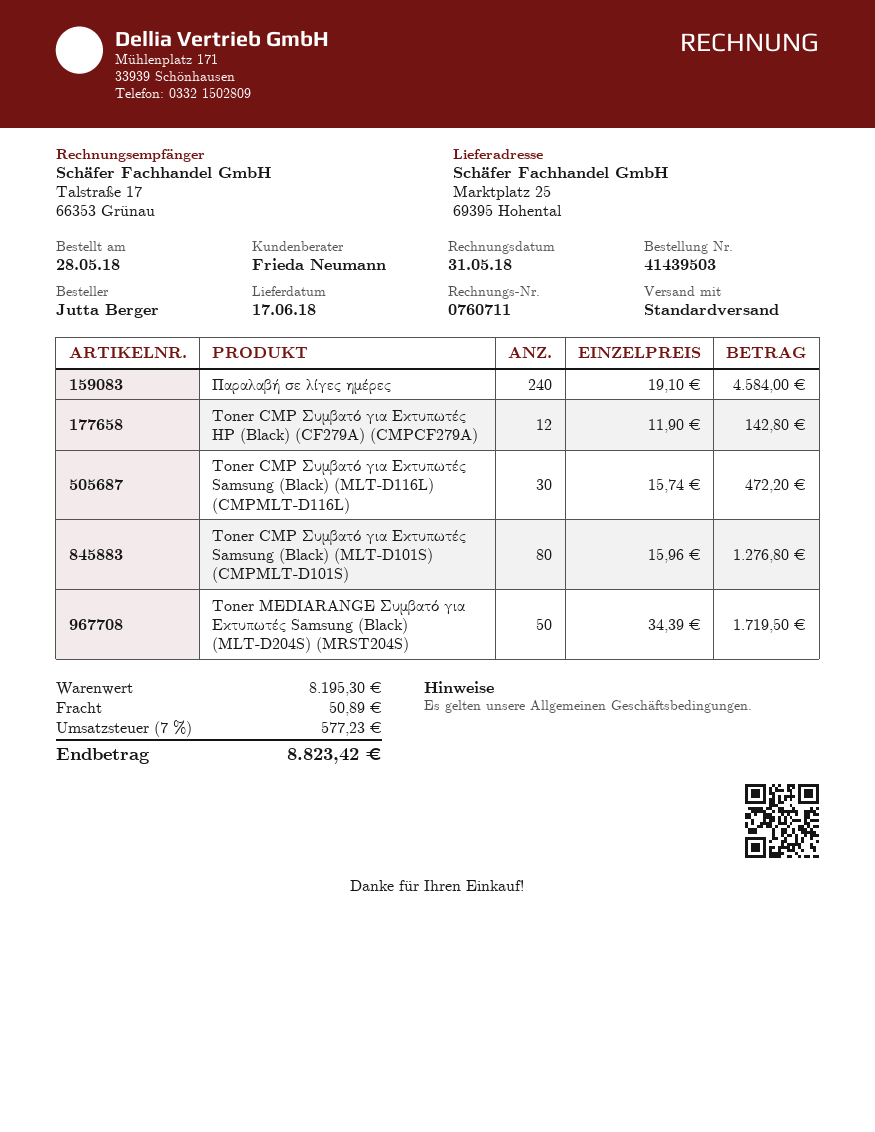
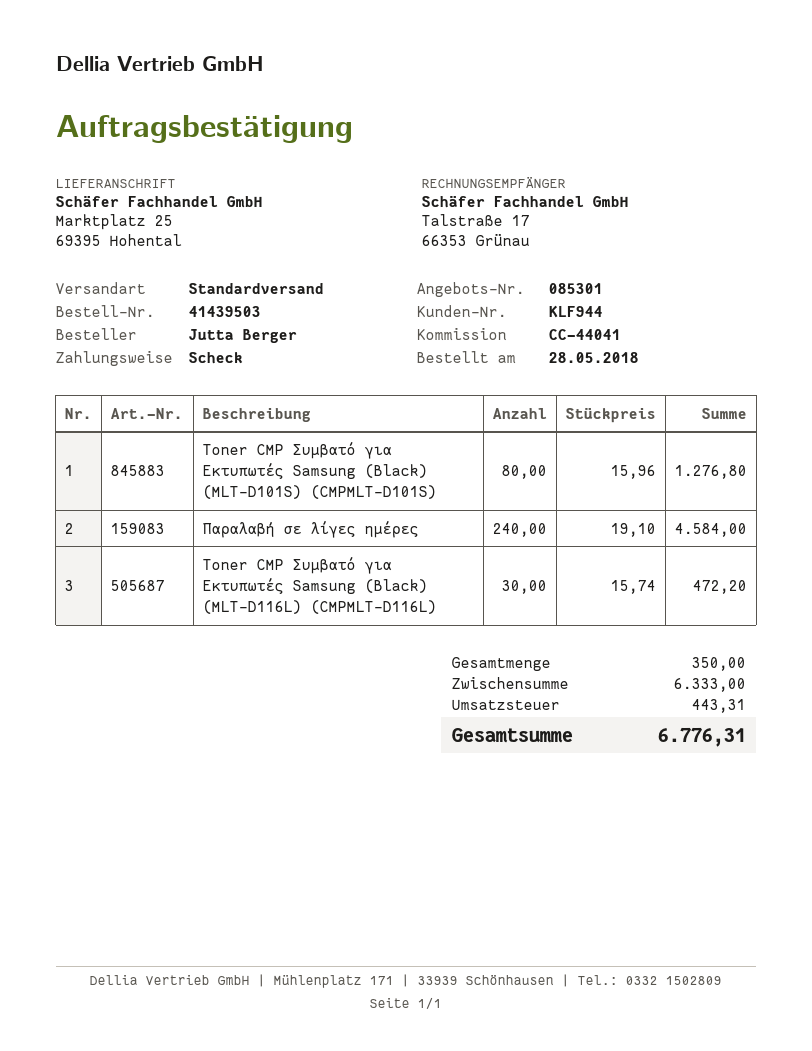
Toner CMP Συμβατό για Εκτυπωτές HP (Black) (CF279A) (CMPCF279A): 12 x 11.90 = 142.80 -> none
Toner MEDIARANGE Συμβατό για Εκτυπωτές Samsung (Black) (MLT-D204S) (MRST204S): 50 x 34.39 = 1719.50 -> none
subtotal: 8195.30 -> 6333.00
shipping: 50.89 -> none
tax: 577.23 -> 443.31
total: 8823.42 -> 6776.31

